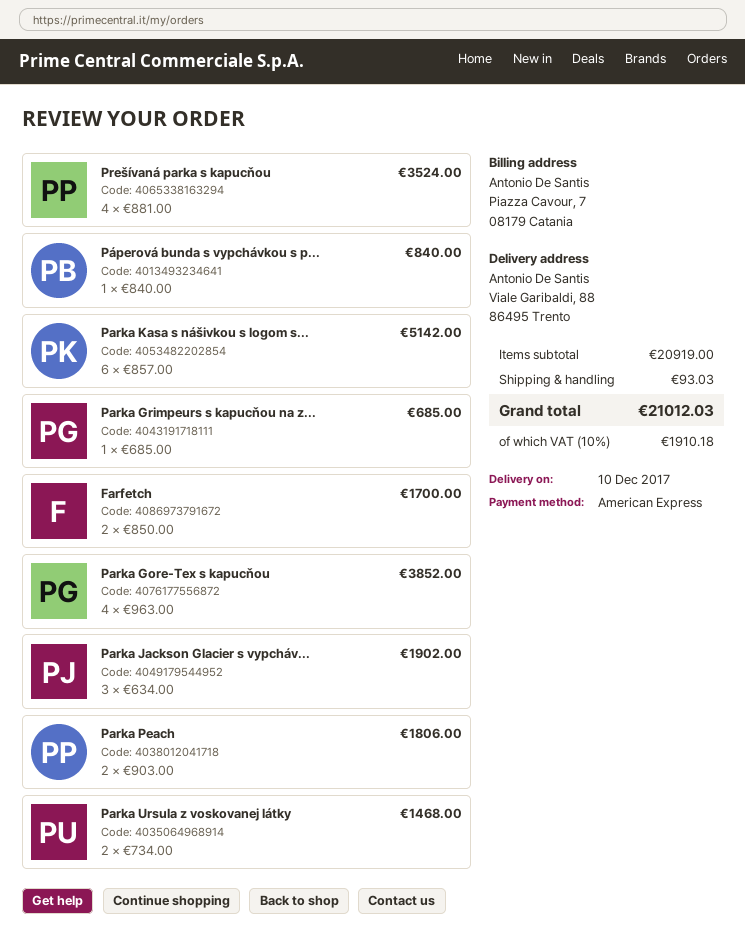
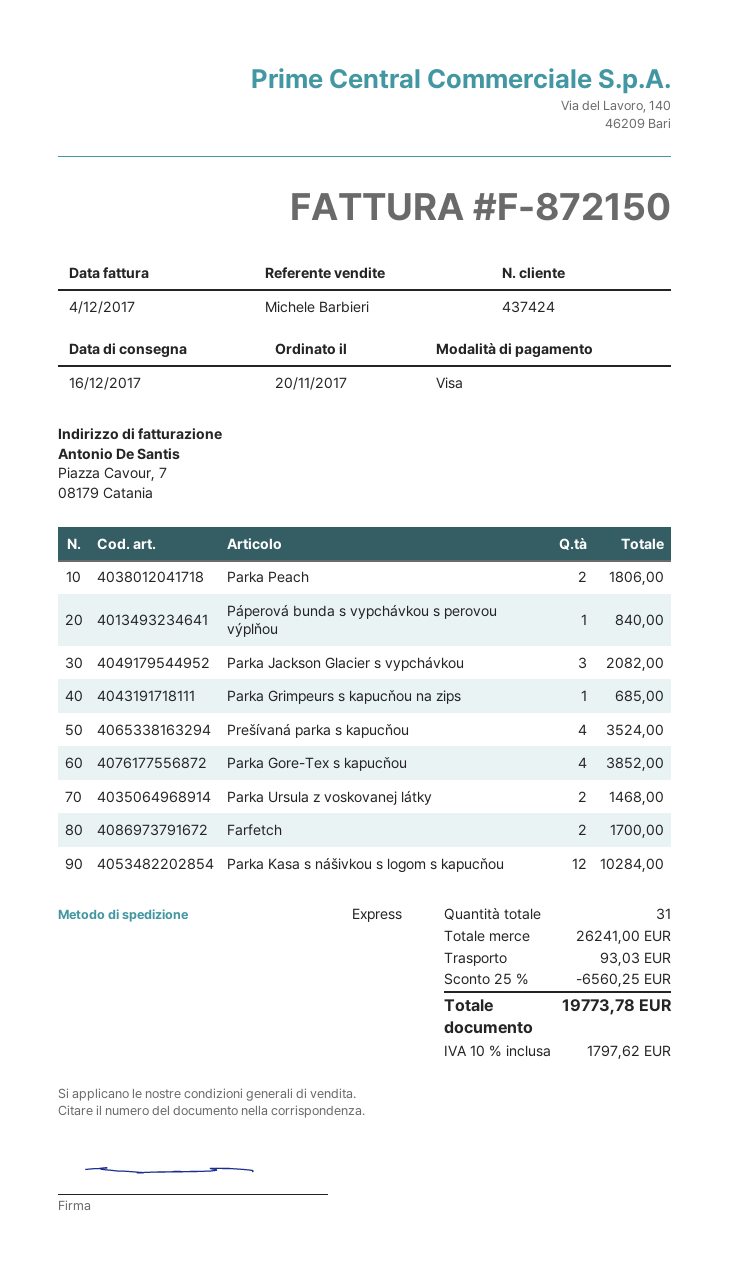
delivery date: 2017-12-10 -> 2017-12-16
payment method: American Express -> Visa
Parka Kasa s nášivkou s logom s...: 6 for 5142.00 -> 12 for 10284.00
Parka Jackson Glacier s vypcháv...: 3 for 1902.00 -> 3 for 2082.00
subtotal: 20919.00 -> 26241.00
discount: none -> 25% = 6560.25
tax: 10% = 1910.18 -> 10% = 1797.62
total: 21012.03 -> 19773.78

